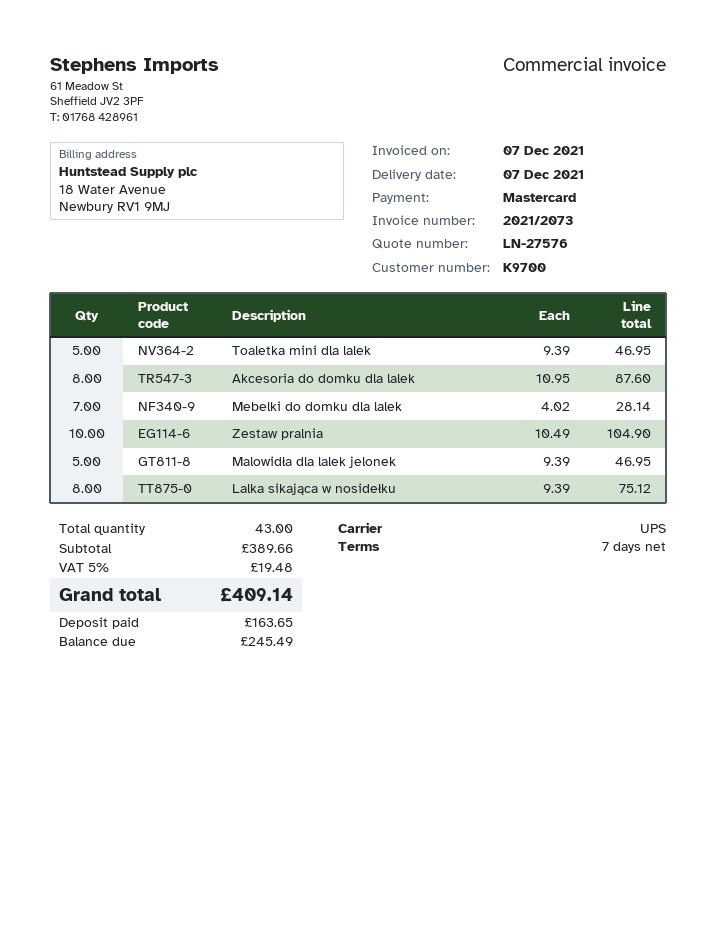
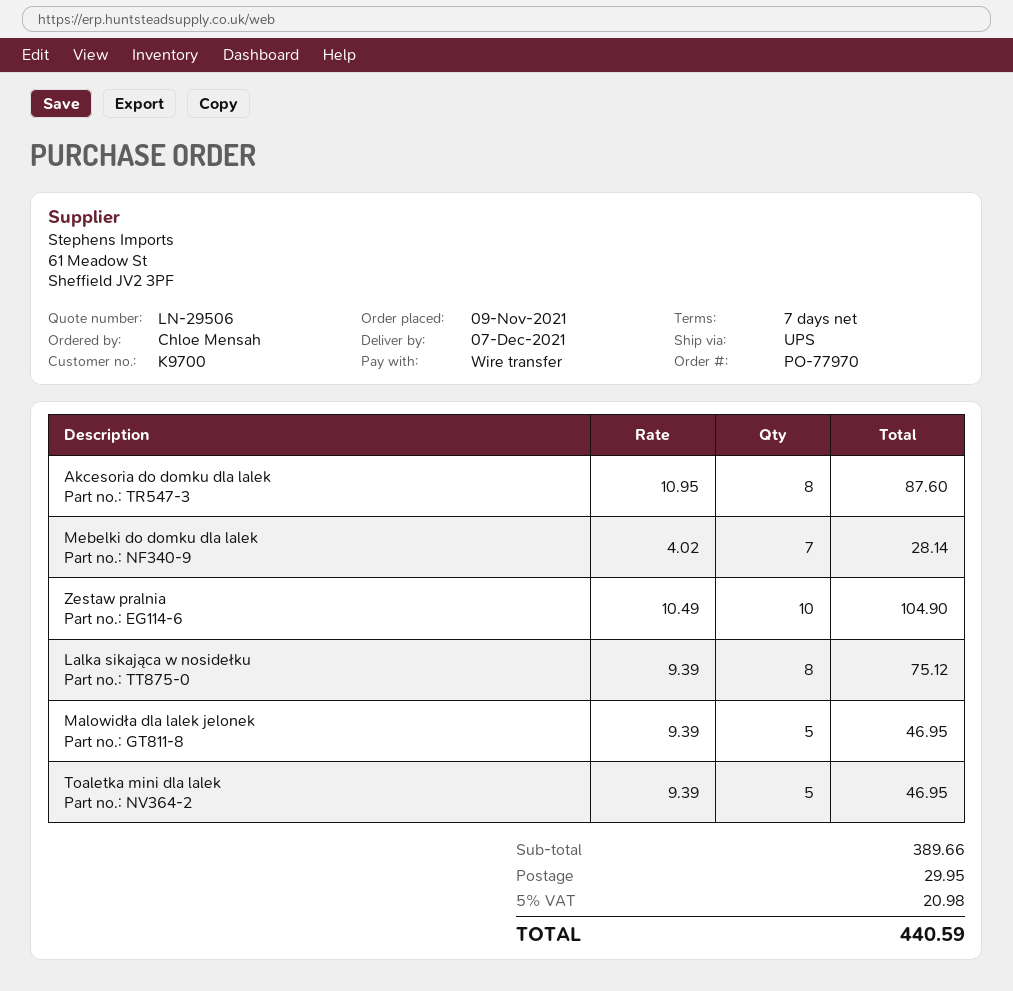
quote number: LN-27576 -> LN-29506
payment method: Mastercard -> bank transfer
shipping: none -> 29.95
tax: 5% = 19.48 -> 5% = 20.98
total: 409.14 -> 440.59

